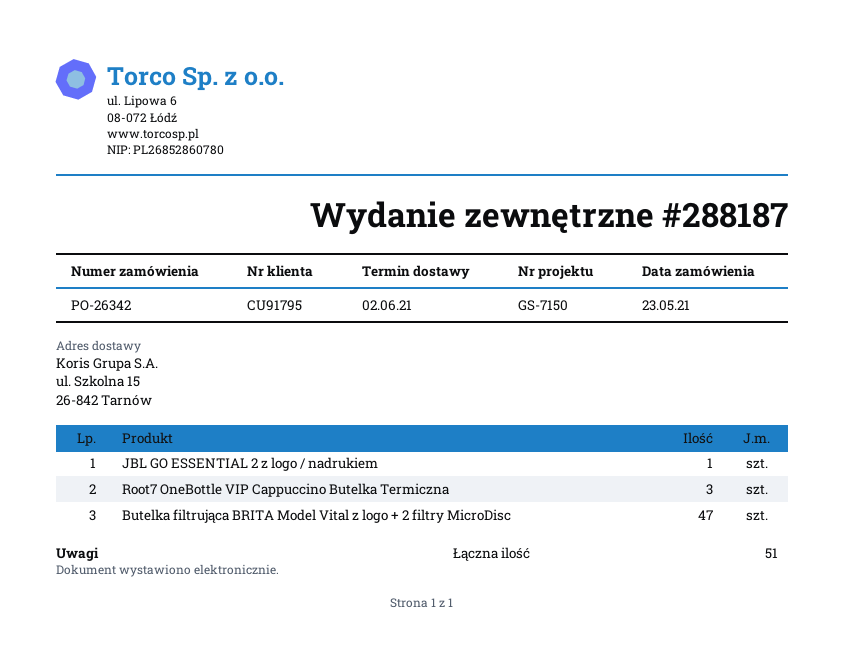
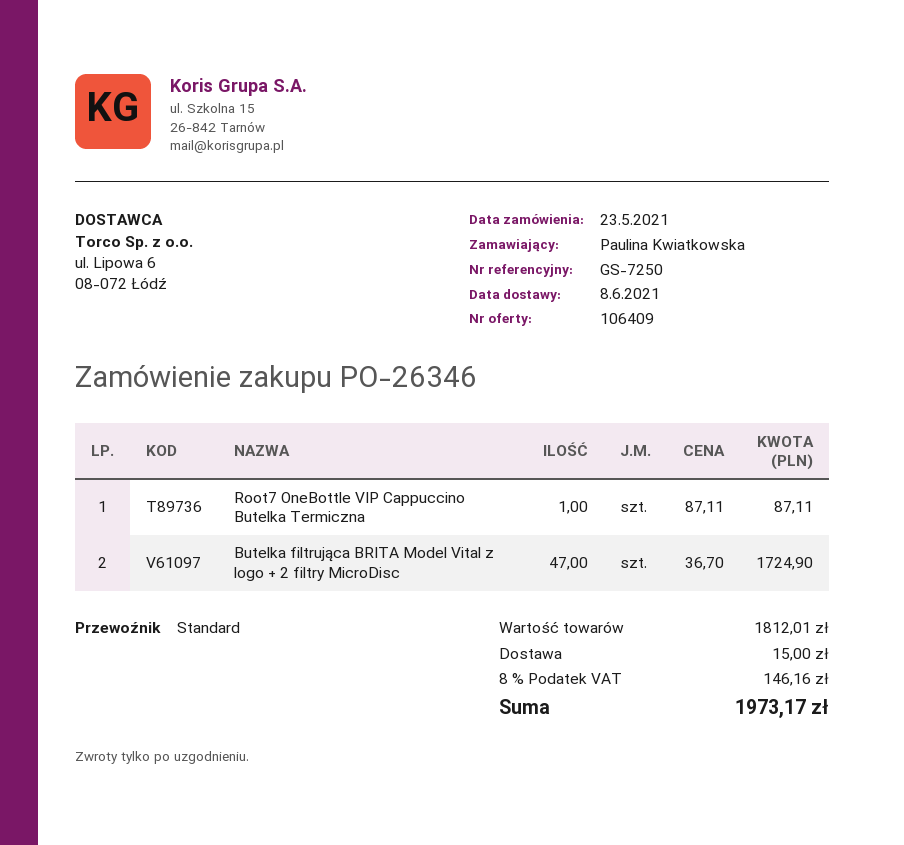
order number: PO-26342 -> PO-26346
delivery date: 2021-06-02 -> 2021-06-08
reference: GS-7150 -> GS-7250
JBL GO ESSENTIAL 2 z logo / nadrukiem: 1 -> none
Root7 OneBottle VIP Cappuccino Butelka Termiczna: 3 -> 1

